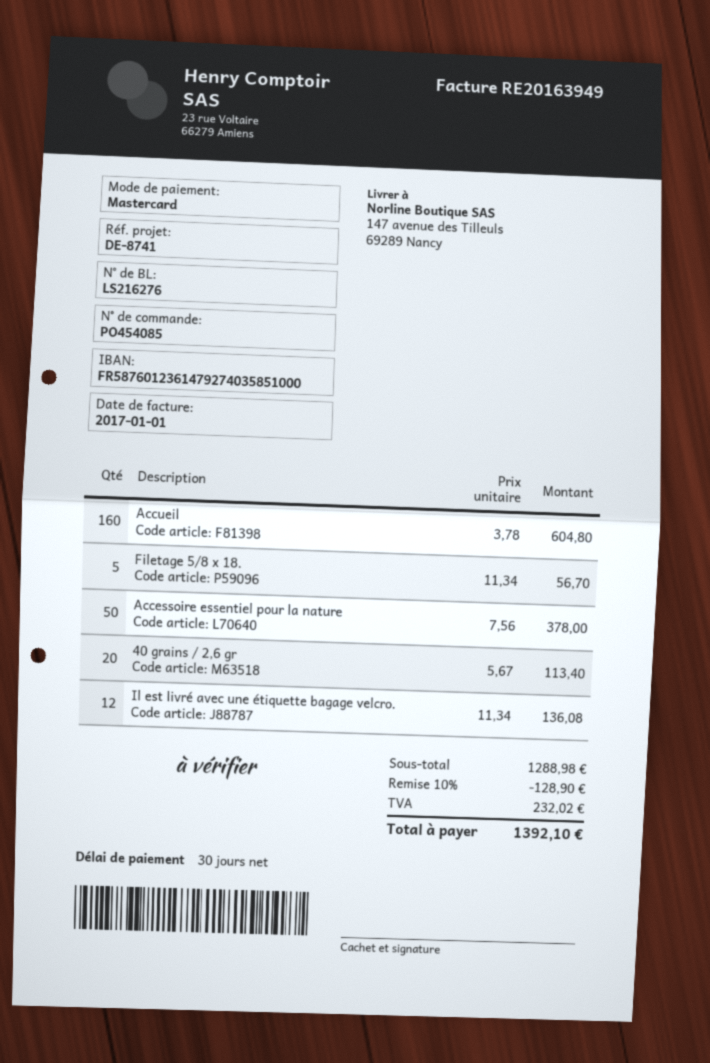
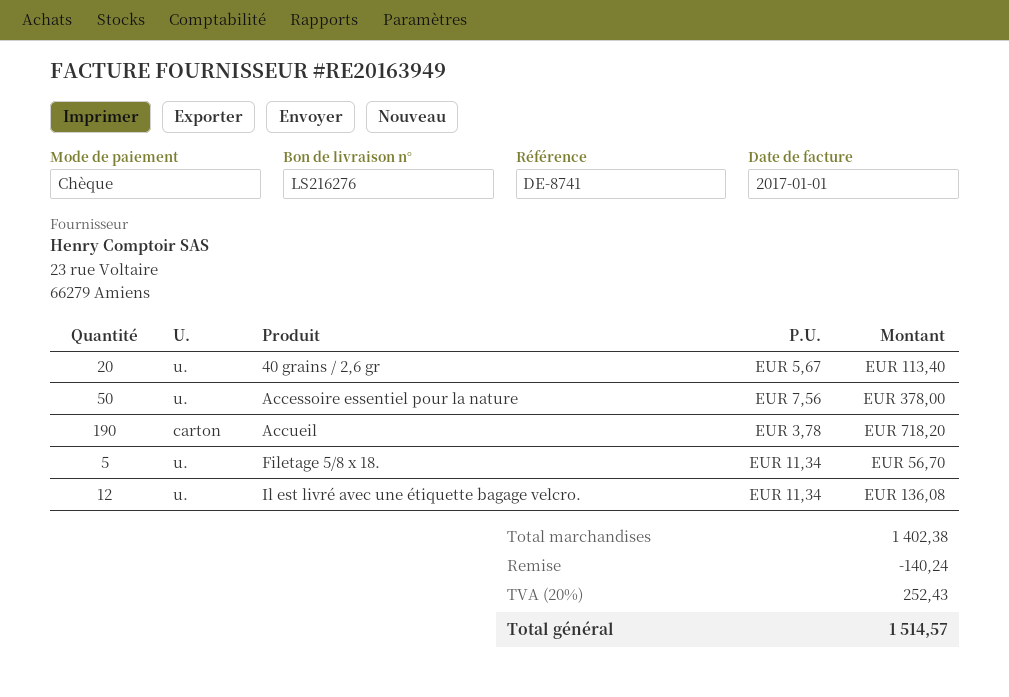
payment method: Mastercard -> cheque
Accueil: 160 x 3.78 = 604.80 -> 190 x 3.78 = 718.20
subtotal: 1288.98 -> 1402.38
discount: 128.90 -> 140.24
tax: 232.02 -> 252.43
total: 1392.10 -> 1514.57

